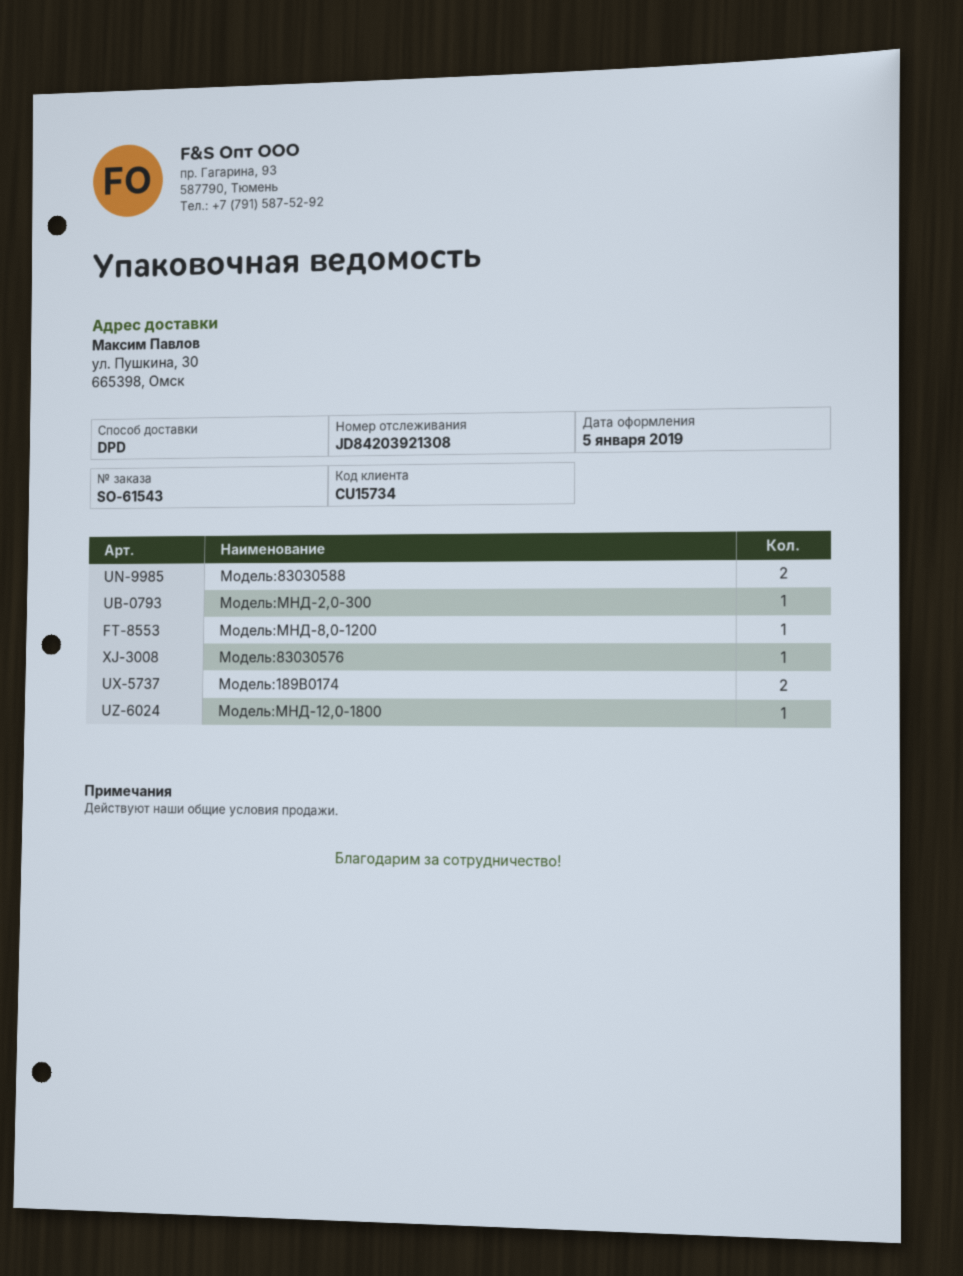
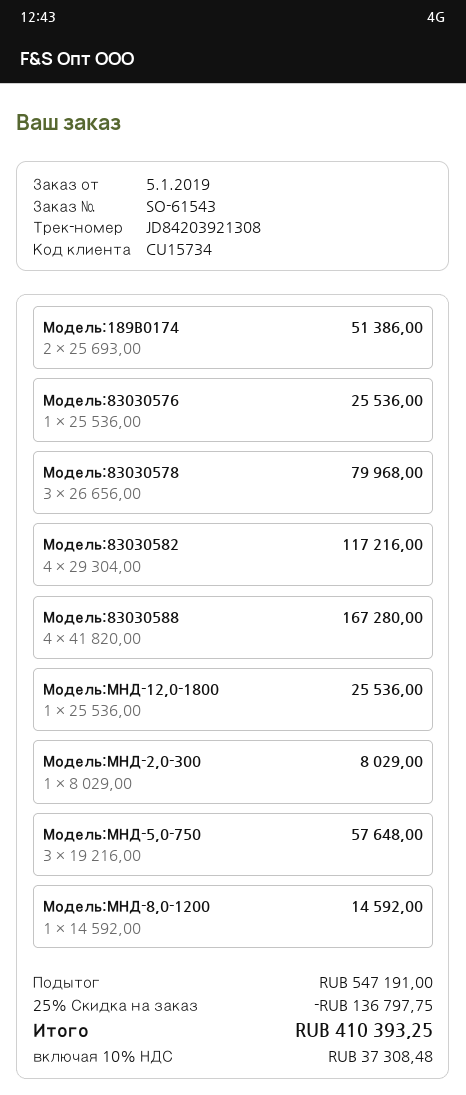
Модель:83030588: 2 -> 4
Модель:83030578: none -> 3
Модель:83030582: none -> 4
Модель:МНД-5,0-750: none -> 3

